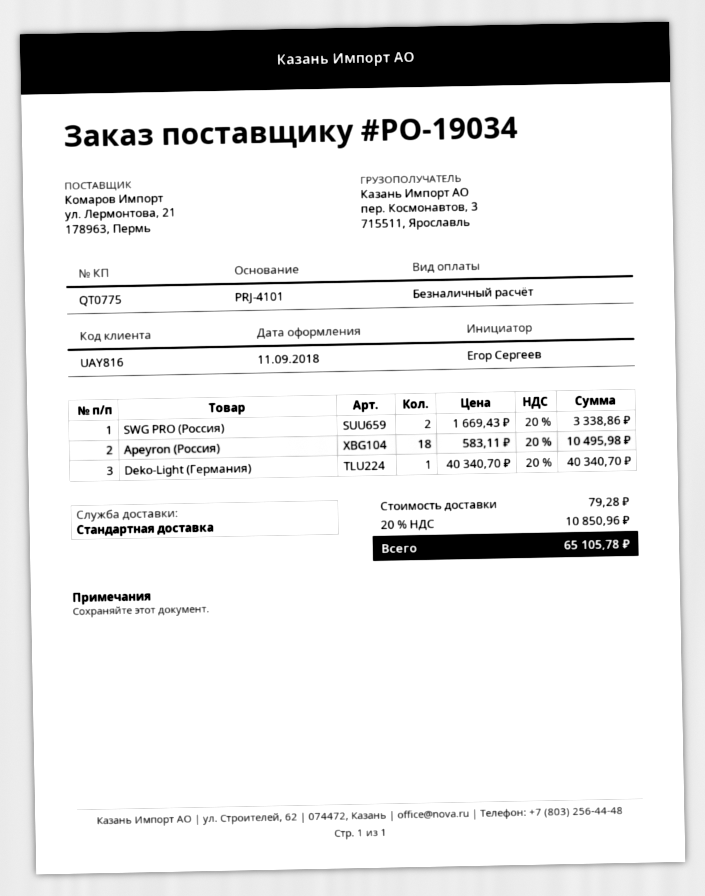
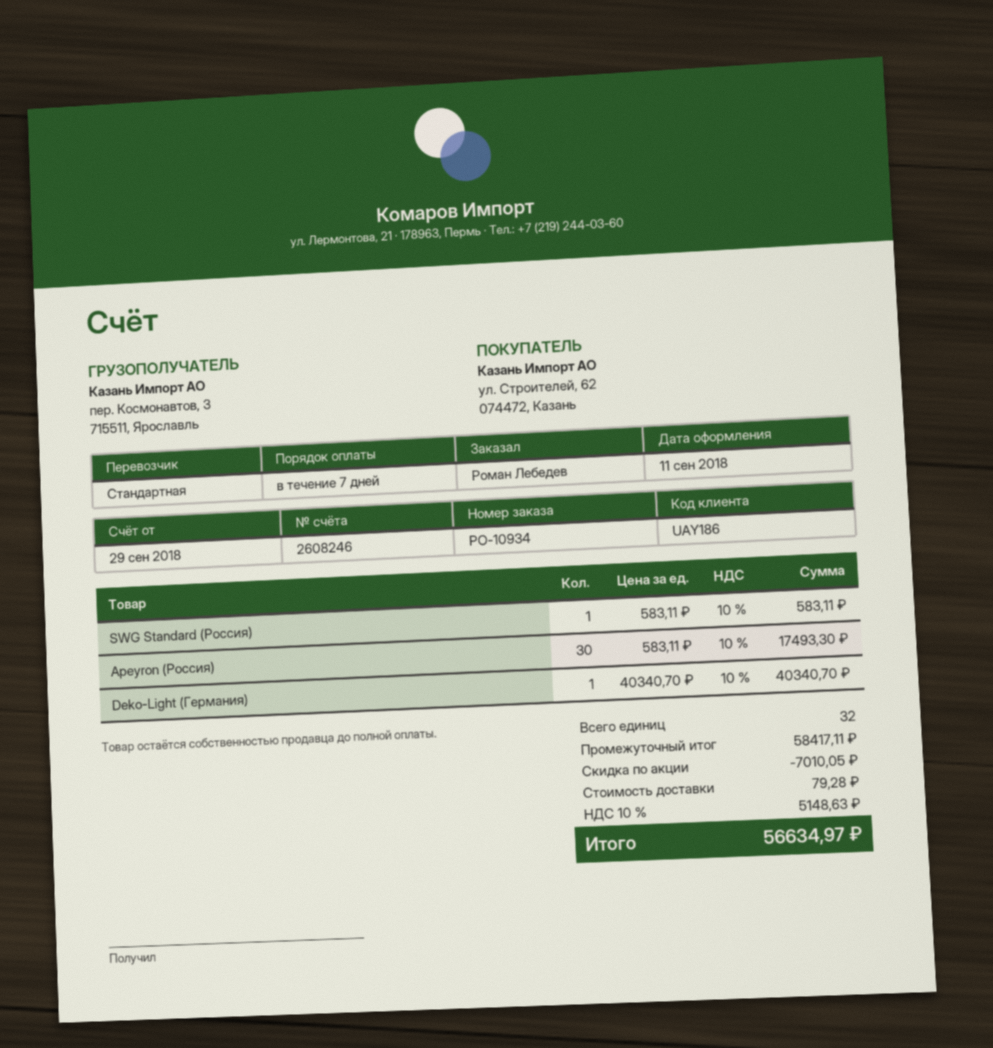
order number: PO-19034 -> PO-10934
customer number: UAY816 -> UAY186
ordered by: Егор Сергеев -> Роман Лебедев
SWG PRO (Россия): 2 x 1669.43 = 3338.86 -> none
Apeyron (Россия): 18 x 583.11 = 10495.98 -> 30 x 583.11 = 17493.30
SWG Standard (Россия): none -> 1 x 583.11 = 583.11
discount: none -> 7010.05
tax: 20% = 10850.96 -> 10% = 5148.63
total: 65105.78 -> 56634.97

